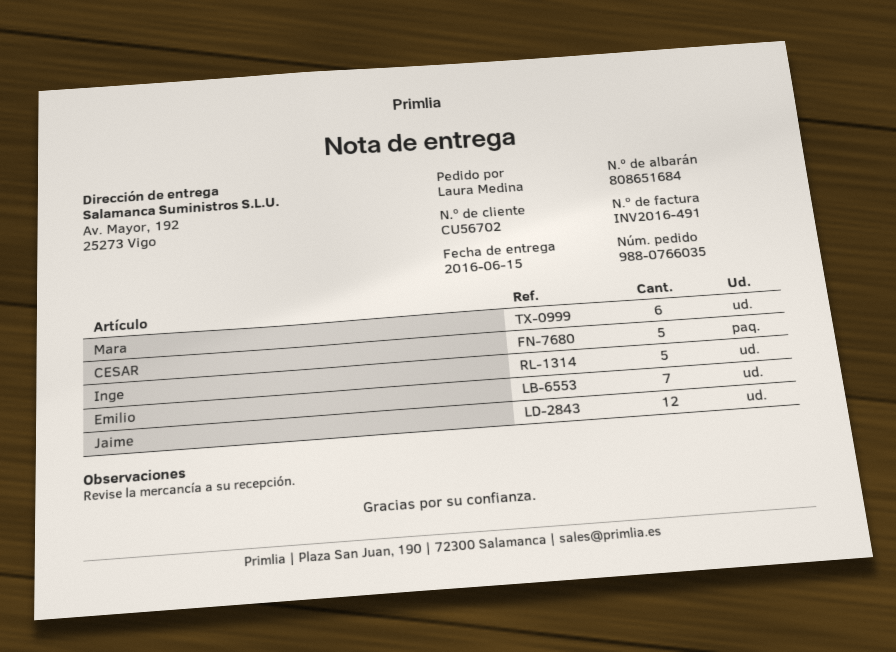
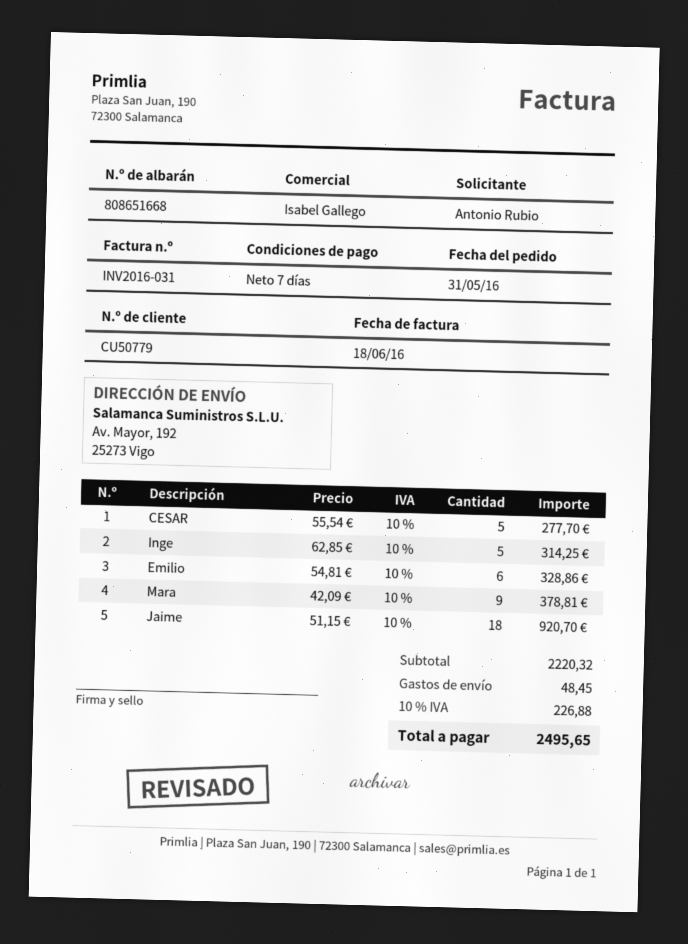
delivery note number: 808651684 -> 808651668
invoice number: INV2016-491 -> INV2016-031
customer number: CU56702 -> CU50779
ordered by: Laura Medina -> Antonio Rubio
Mara: 6 -> 9
Emilio: 7 -> 6
Jaime: 12 -> 18

